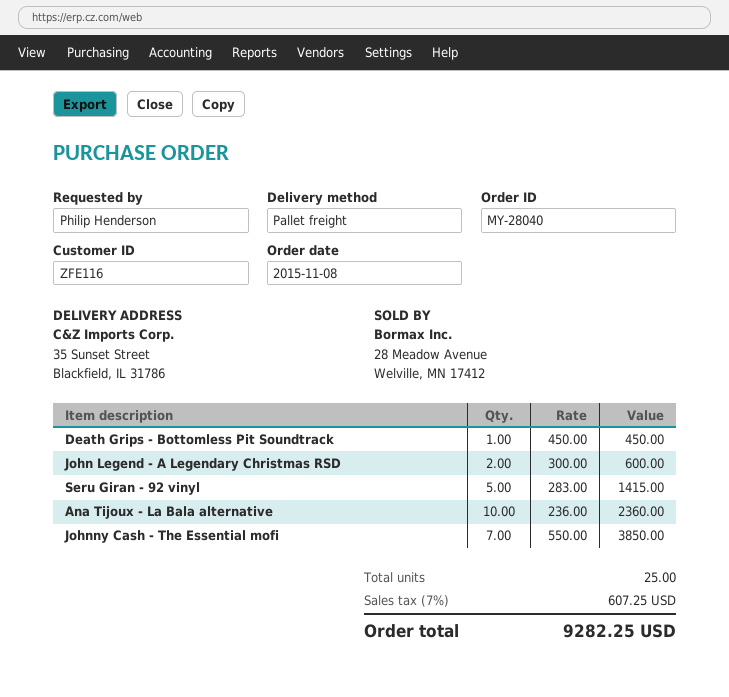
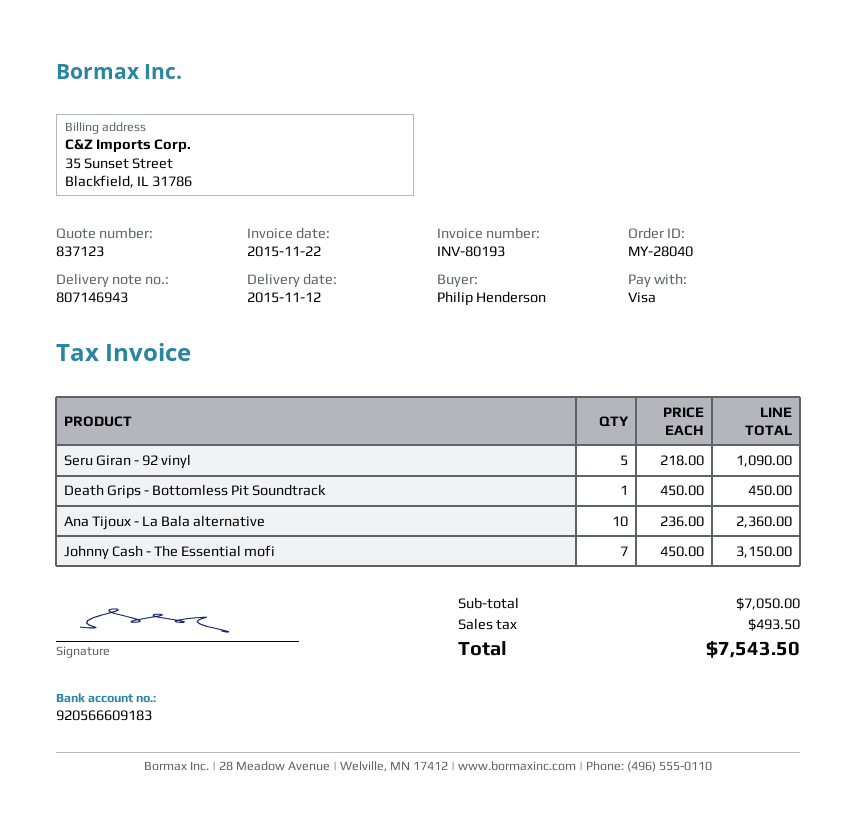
John Legend - A Legendary Christmas RSD: 2 x 300.00 = 600.00 -> none
Seru Giran - 92 vinyl: 5 x 283.00 = 1415.00 -> 5 x 218.00 = 1090.00
Johnny Cash - The Essential mofi: 7 x 550.00 = 3850.00 -> 7 x 450.00 = 3150.00
tax: 607.25 -> 493.50
total: 9282.25 -> 7543.50

